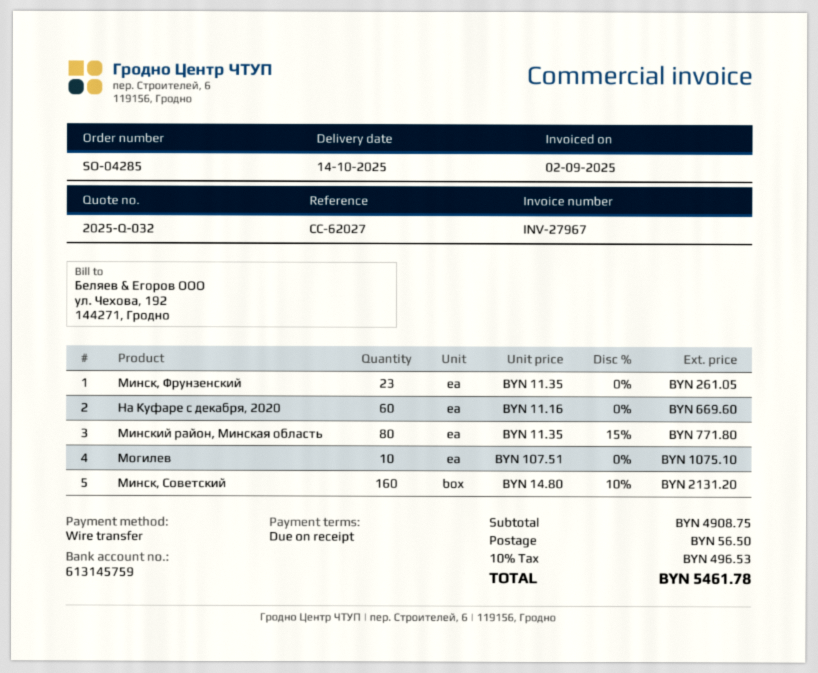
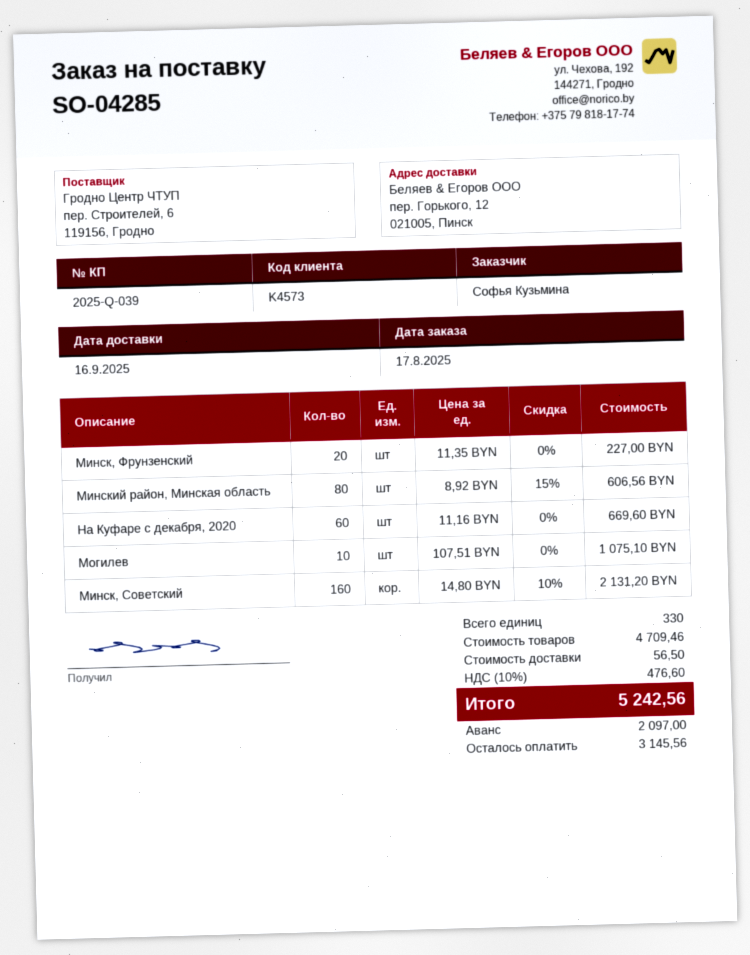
quote number: 2025-Q-032 -> 2025-Q-039
delivery date: 2025-10-14 -> 2025-09-16
Минск, Фрунзенский: 23 x 11.35 = 261.05 -> 20 x 11.35 = 227.00
Минский район, Минская область: 80 x 11.35 - 15% = 771.80 -> 80 x 8.92 - 15% = 606.56
subtotal: 4908.75 -> 4709.46
tax: 10% = 496.53 -> 10% = 476.60
total: 5461.78 -> 5242.56

